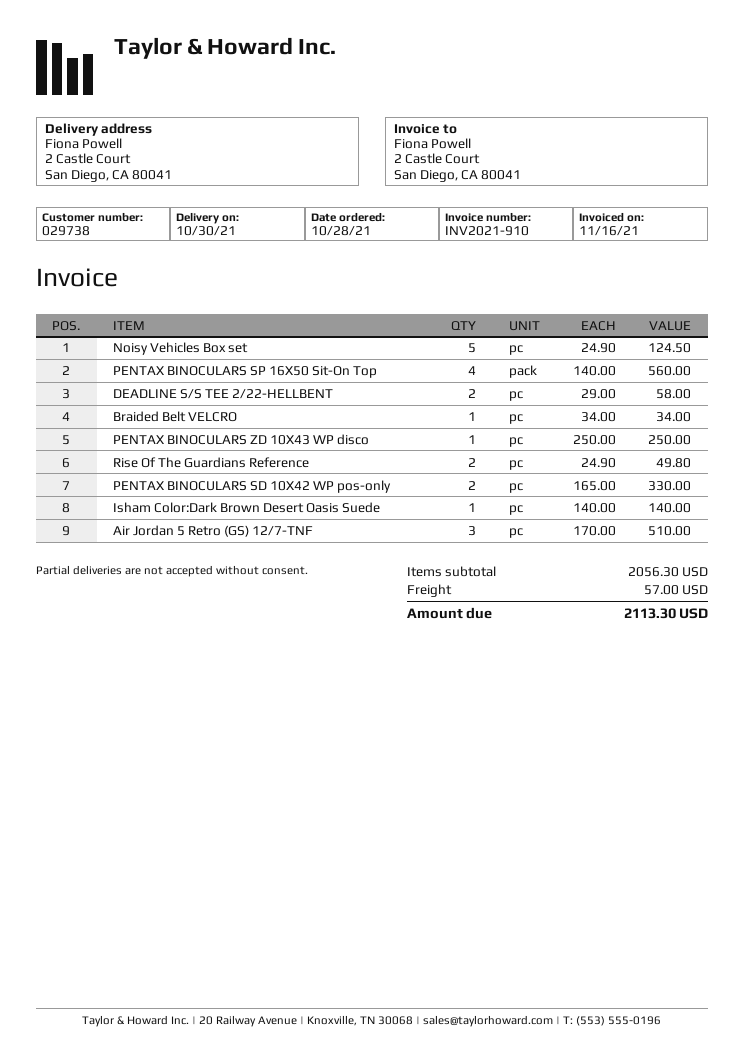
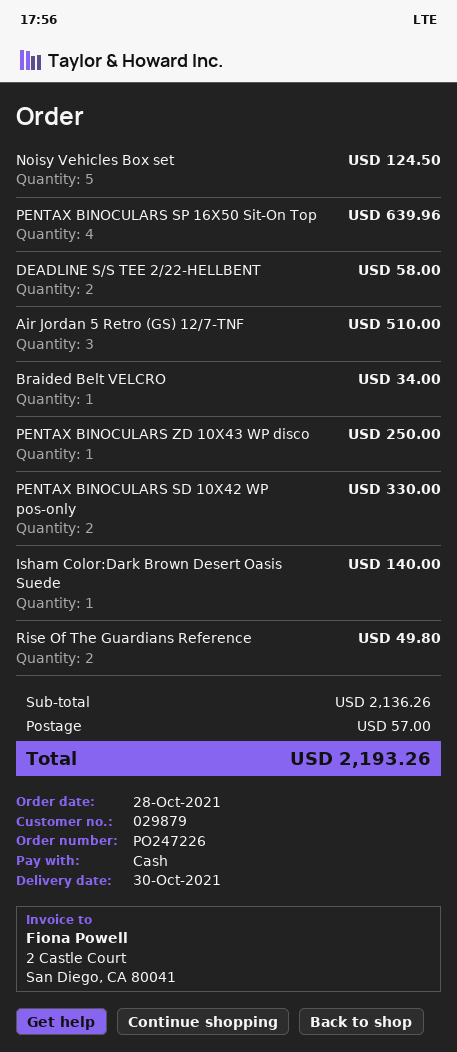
customer number: 029738 -> 029879
PENTAX BINOCULARS SP 16X50 Sit-On Top: 4 for 560.00 -> 4 for 639.96
subtotal: 2056.30 -> 2136.26
total: 2113.30 -> 2193.26

